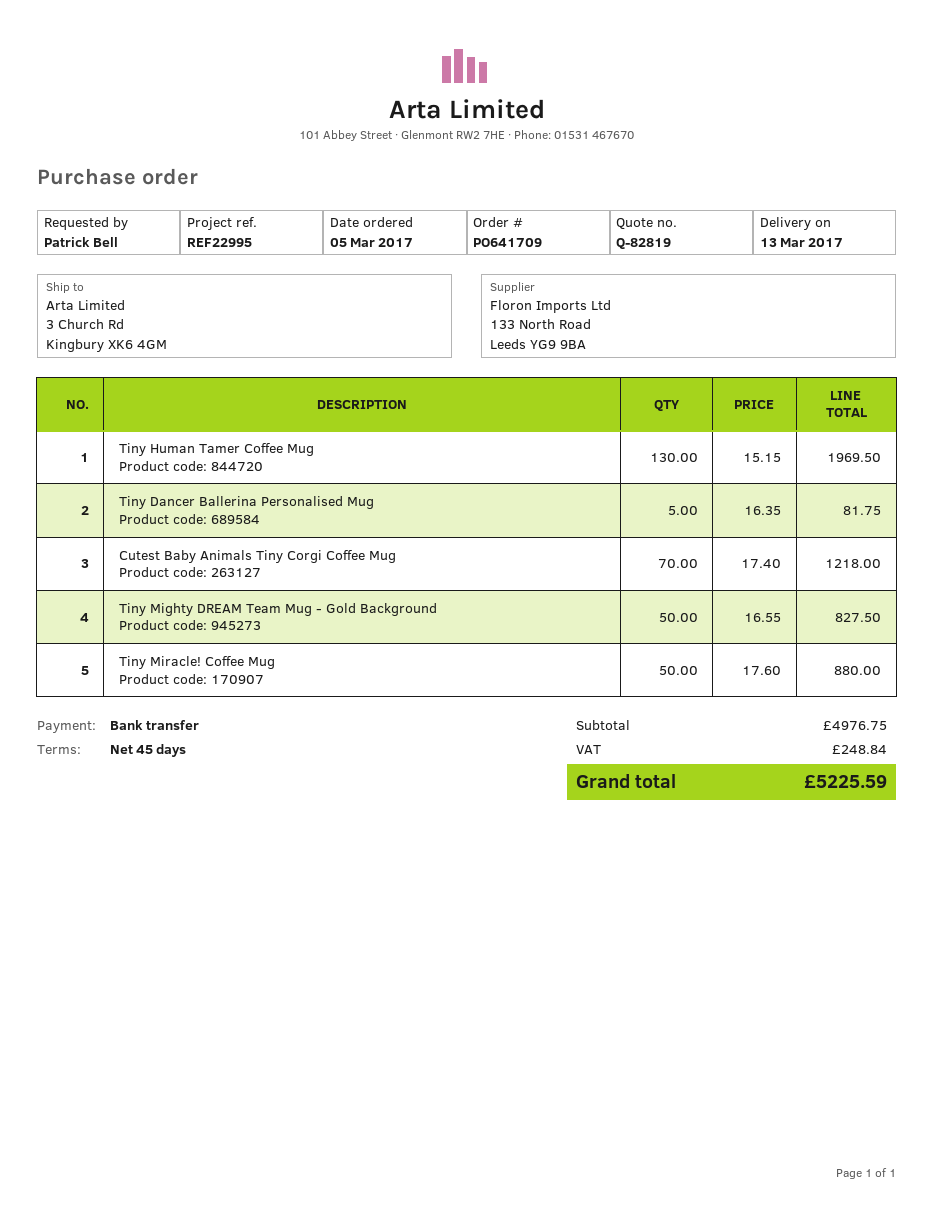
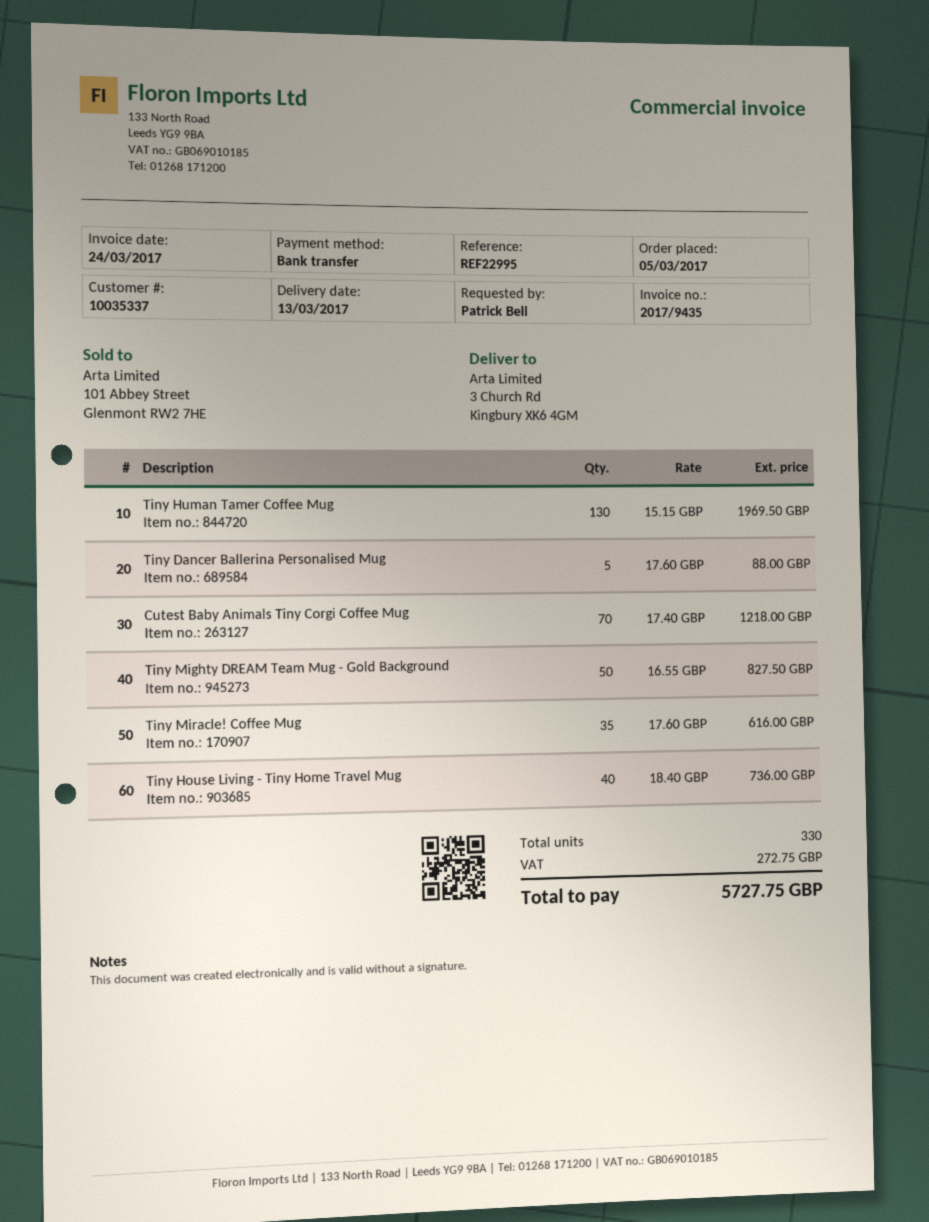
Tiny Dancer Ballerina Personalised Mug: 5 x 16.35 = 81.75 -> 5 x 17.60 = 88.00
Tiny Miracle! Coffee Mug: 50 x 17.60 = 880.00 -> 35 x 17.60 = 616.00
Tiny House Living - Tiny Home Travel Mug: none -> 40 x 18.40 = 736.00
tax: 248.84 -> 272.75
total: 5225.59 -> 5727.75

